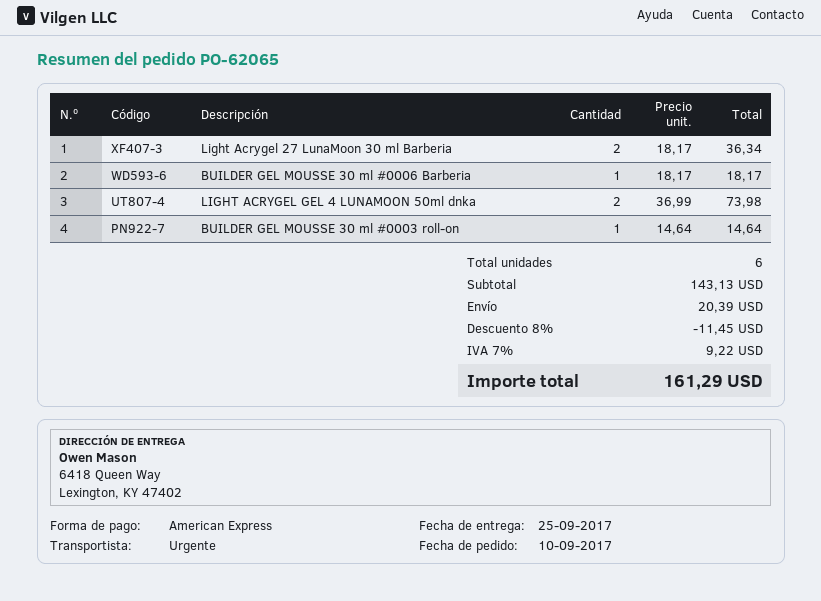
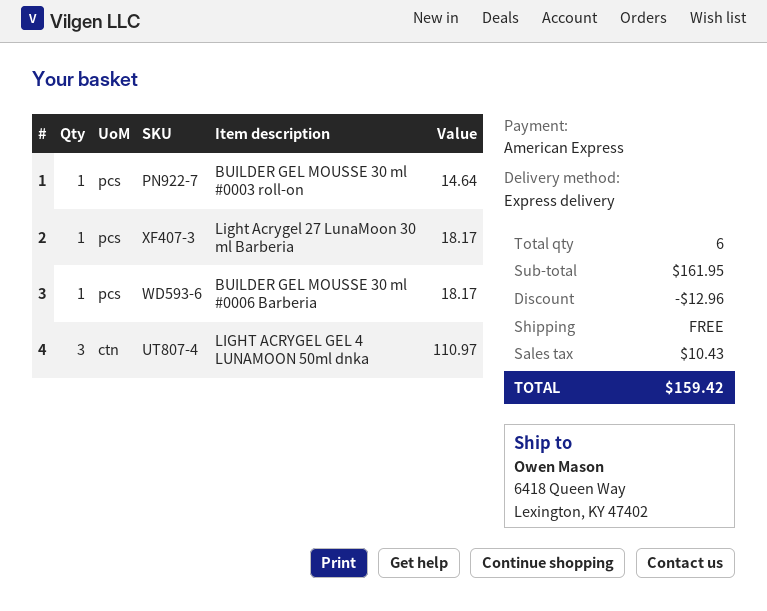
Light Acrygel 27 LunaMoon 30 ml Barberia: 2 for 36.34 -> 1 for 18.17
LIGHT ACRYGEL GEL 4 LUNAMOON 50ml dnka: 2 for 73.98 -> 3 for 110.97
subtotal: 143.13 -> 161.95
discount: 11.45 -> 12.96
shipping: 20.39 -> 0.00
tax: 9.22 -> 10.43
total: 161.29 -> 159.42

